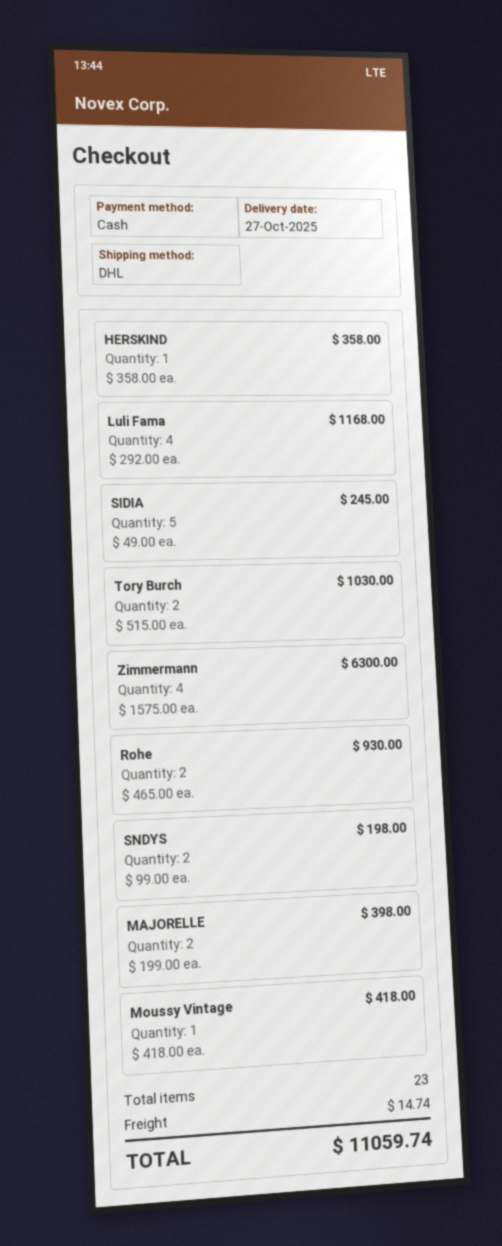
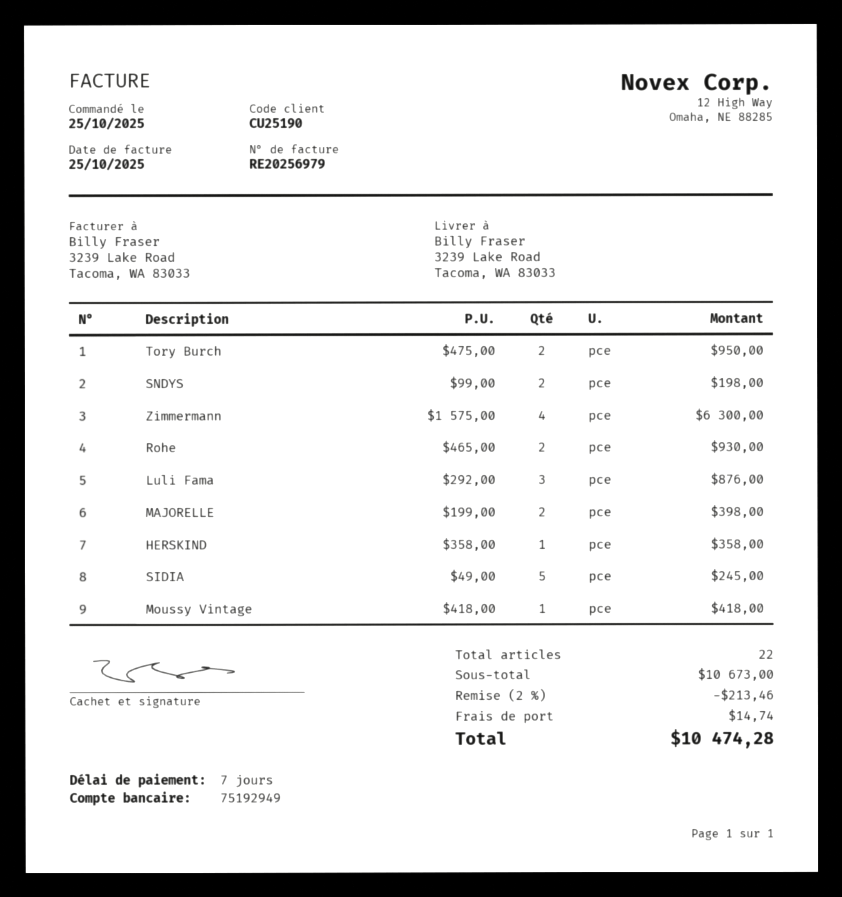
Luli Fama: 4 x 292.00 = 1168.00 -> 3 x 292.00 = 876.00
Tory Burch: 2 x 515.00 = 1030.00 -> 2 x 475.00 = 950.00
total quantity: 23 -> 22
discount: none -> 2% = 213.46
total: 11059.74 -> 10474.28

